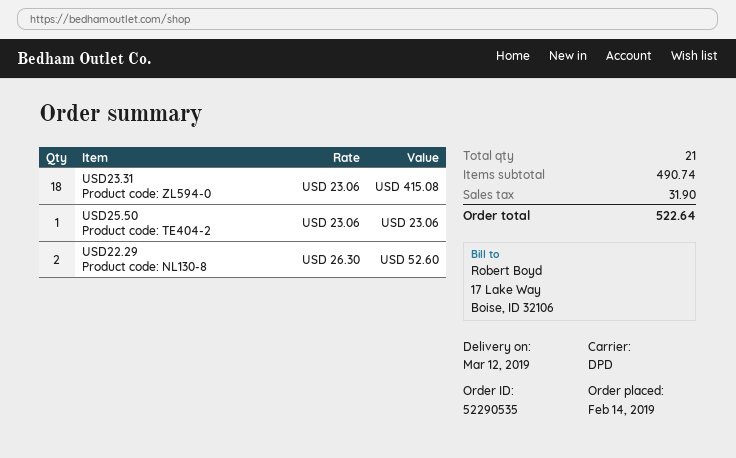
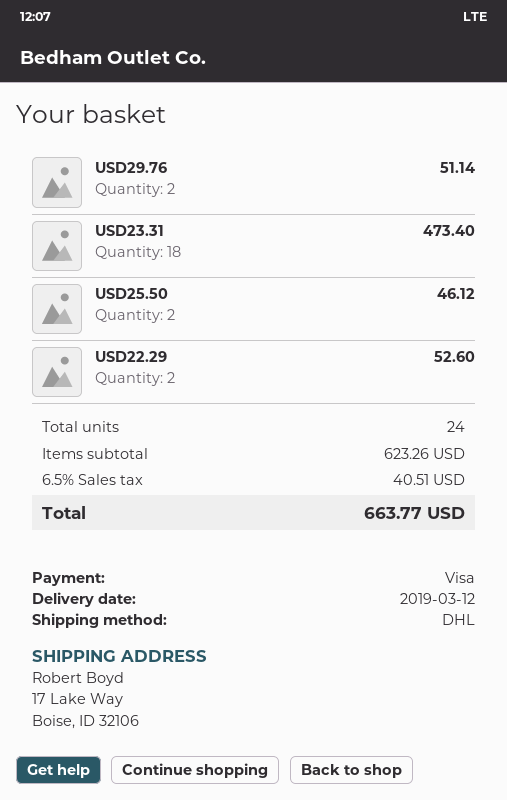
shipping method: DPD -> DHL
USD23.31: 18 for 415.08 -> 18 for 473.40
USD25.50: 1 for 23.06 -> 2 for 46.12
USD29.76: none -> 2 for 51.14
total quantity: 21 -> 24
subtotal: 490.74 -> 623.26
tax: 31.90 -> 40.51
total: 522.64 -> 663.77

